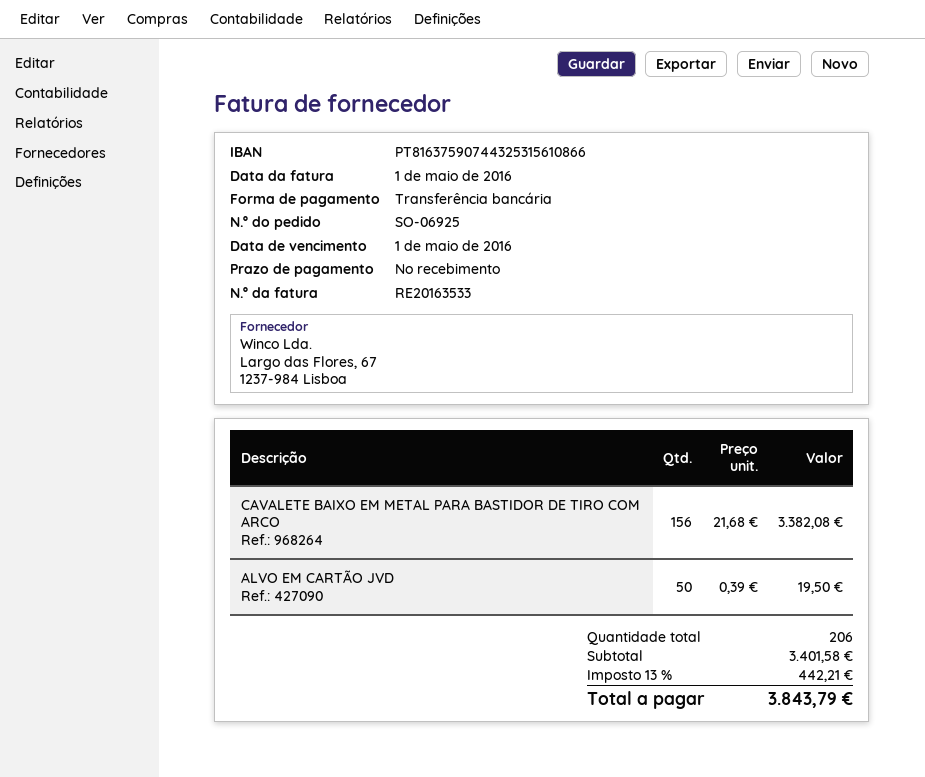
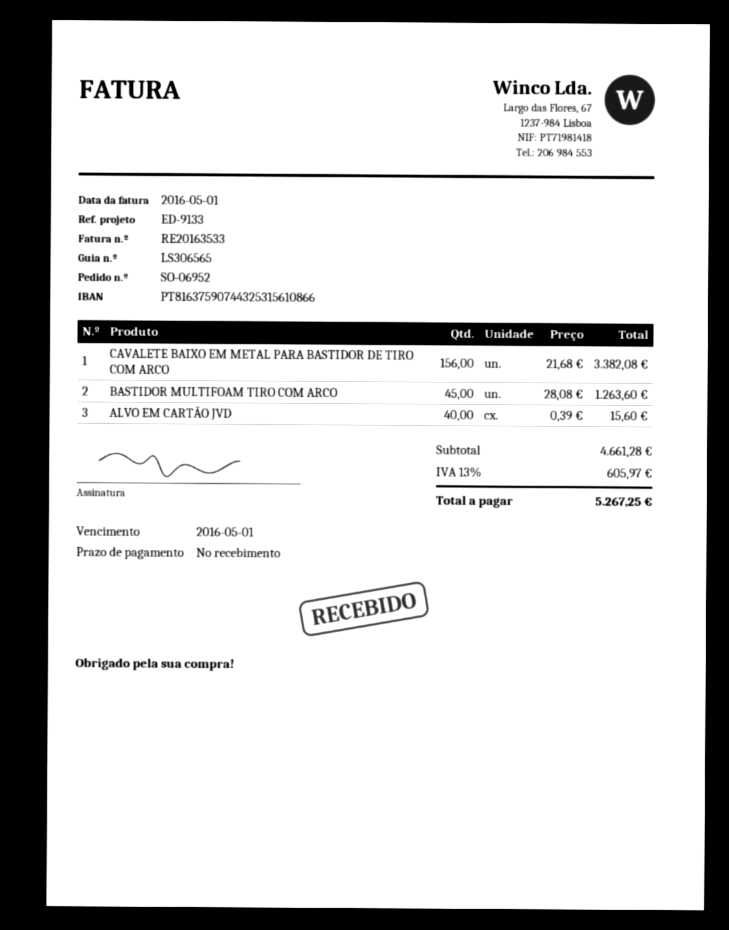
order number: SO-06925 -> SO-06952
ALVO EM CARTÃO JVD: 50 x 0.39 = 19.50 -> 40 x 0.39 = 15.60
BASTIDOR MULTIFOAM TIRO COM ARCO: none -> 45 x 28.08 = 1263.60
subtotal: 3401.58 -> 4661.28
tax: 13% = 442.21 -> 13% = 605.97
total: 3843.79 -> 5267.25

